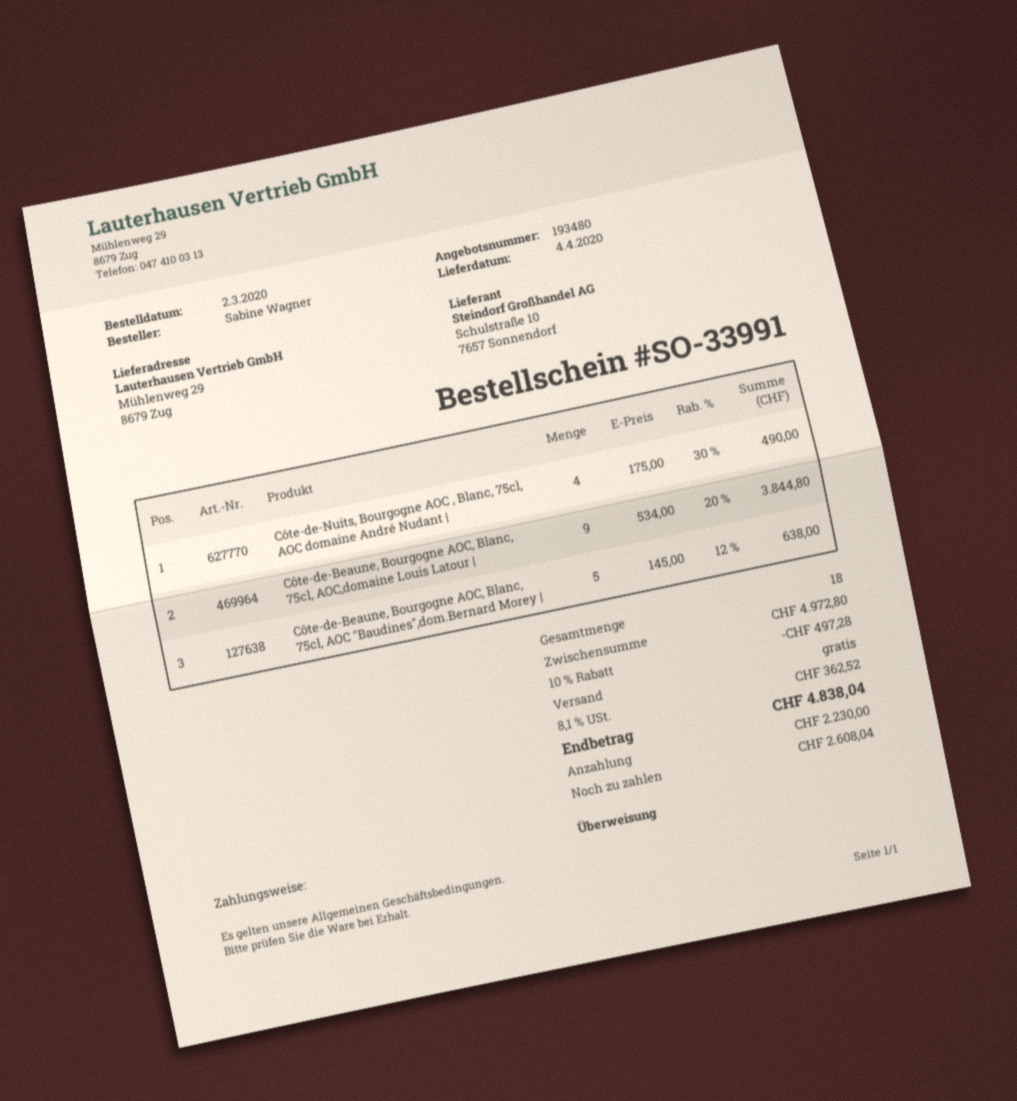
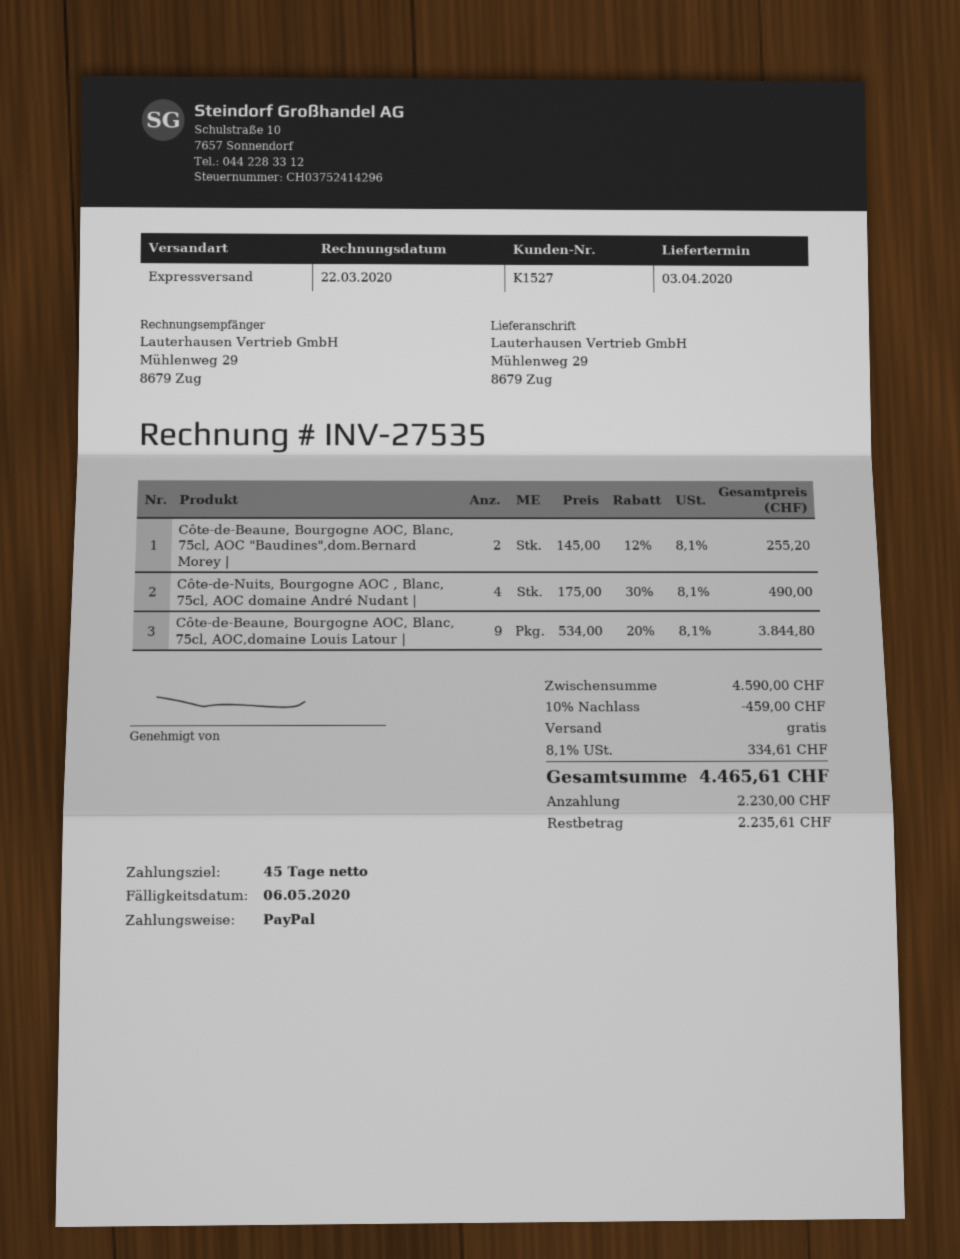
delivery date: 2020-04-04 -> 2020-04-03
payment method: bank transfer -> PayPal
Côte-de-Beaune, Bourgogne AOC, Blanc, 75cl, AOC "Baudines",dom.Bernard Morey |: 5 x 145.00 - 12% = 638.00 -> 2 x 145.00 - 12% = 255.20
subtotal: 4972.80 -> 4590.00
discount: 10% = 497.28 -> 10% = 459.00
tax: 8.1% = 362.52 -> 8.1% = 334.61
total: 4838.04 -> 4465.61
balance: 2608.04 -> 2235.61

